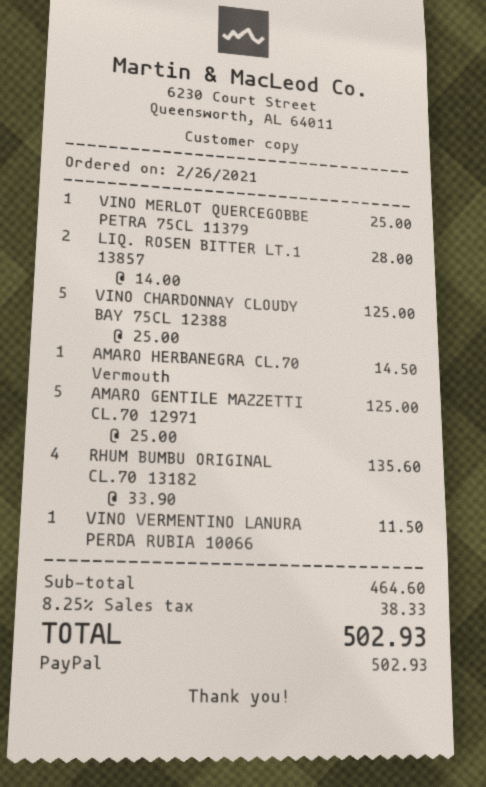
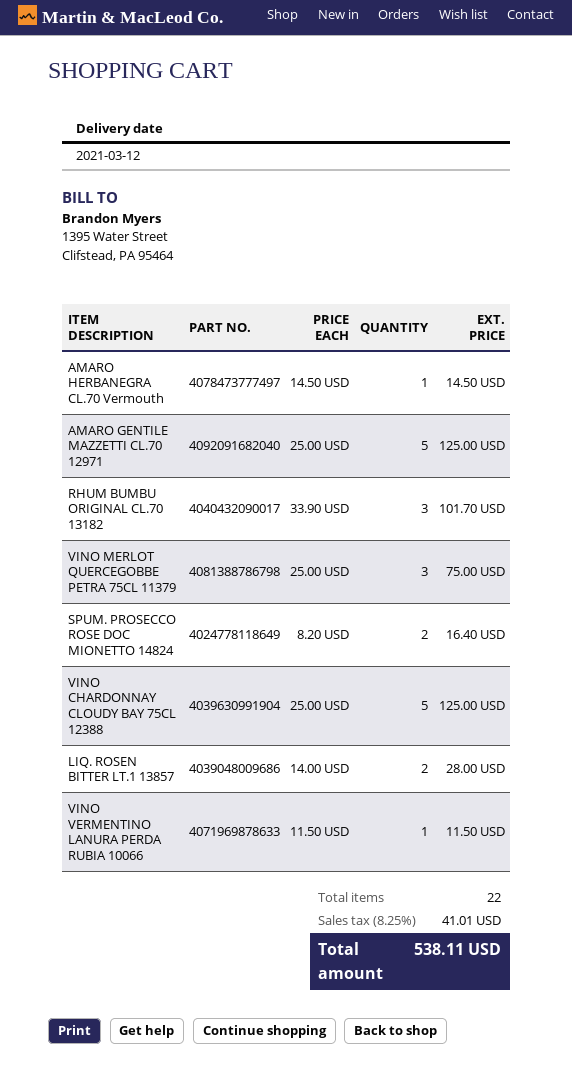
VINO MERLOT QUERCEGOBBE PETRA 75CL 11379: 1 x 25.00 = 25.00 -> 3 x 25.00 = 75.00
RHUM BUMBU ORIGINAL CL.70 13182: 4 x 33.90 = 135.60 -> 3 x 33.90 = 101.70
SPUM. PROSECCO ROSE DOC MIONETTO 14824: none -> 2 x 8.20 = 16.40
tax: 8.25% = 38.33 -> 8.25% = 41.01
total: 502.93 -> 538.11

